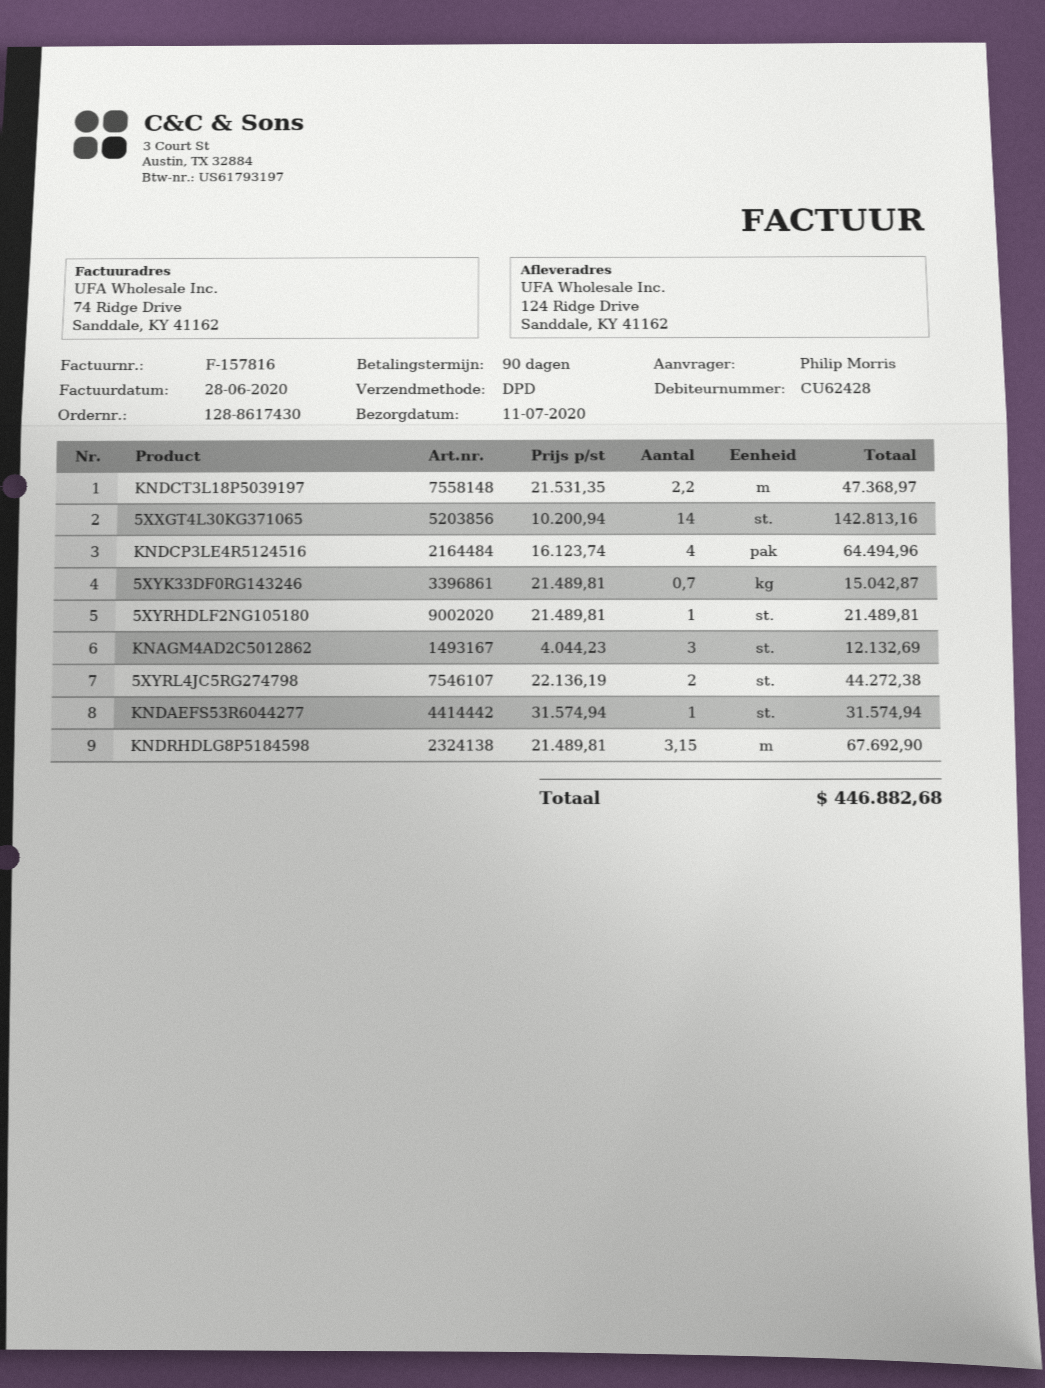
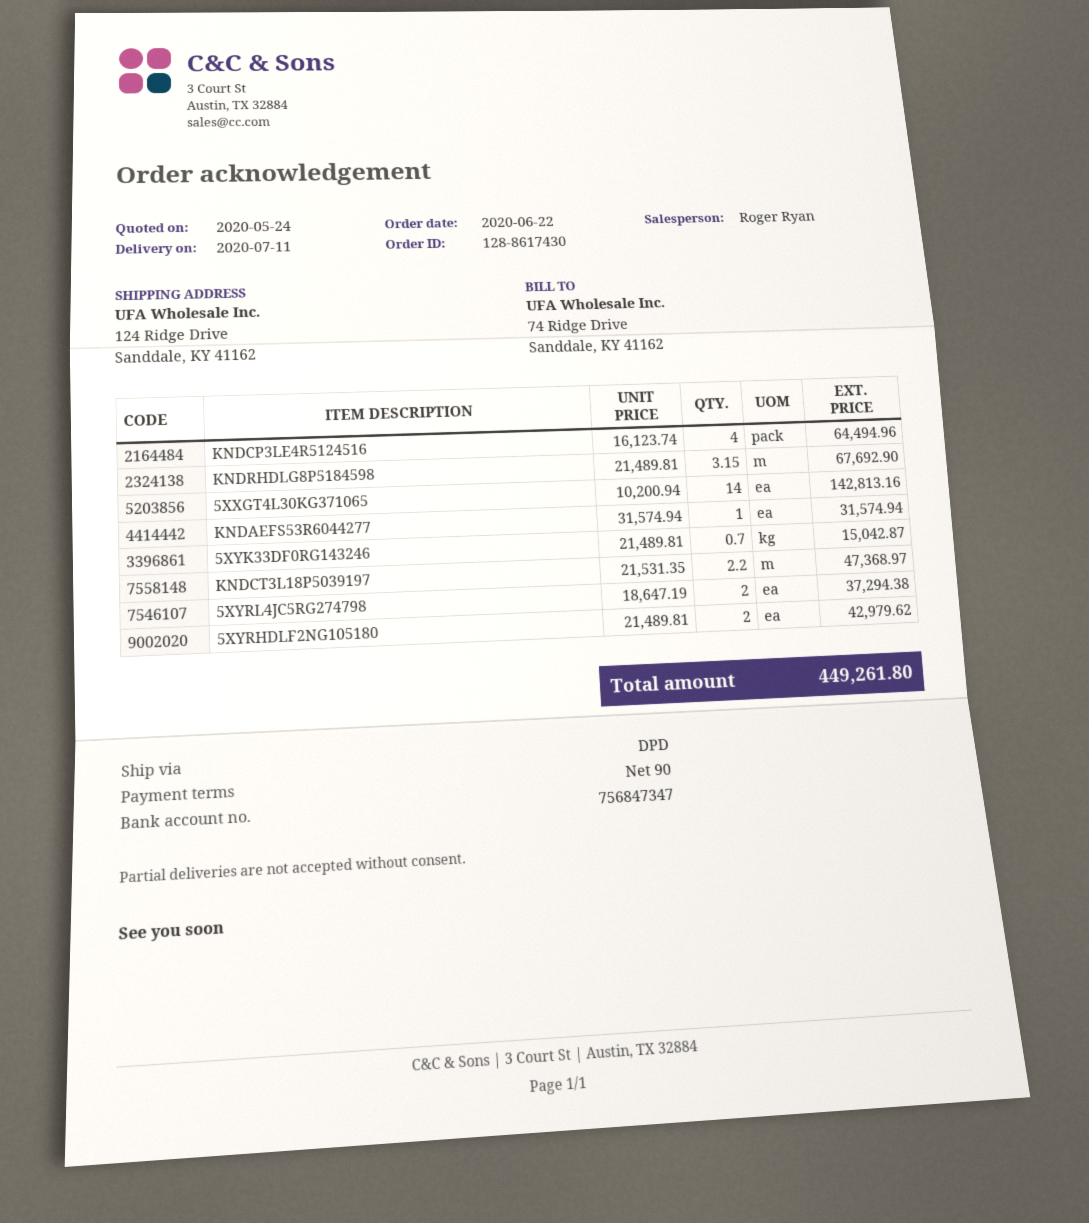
5XYRHDLF2NG105180: 1 x 21489.81 = 21489.81 -> 2 x 21489.81 = 42979.62
KNAGM4AD2C5012862: 3 x 4044.23 = 12132.69 -> none
5XYRL4JC5RG274798: 2 x 22136.19 = 44272.38 -> 2 x 18647.19 = 37294.38
total: 446882.68 -> 449261.80

